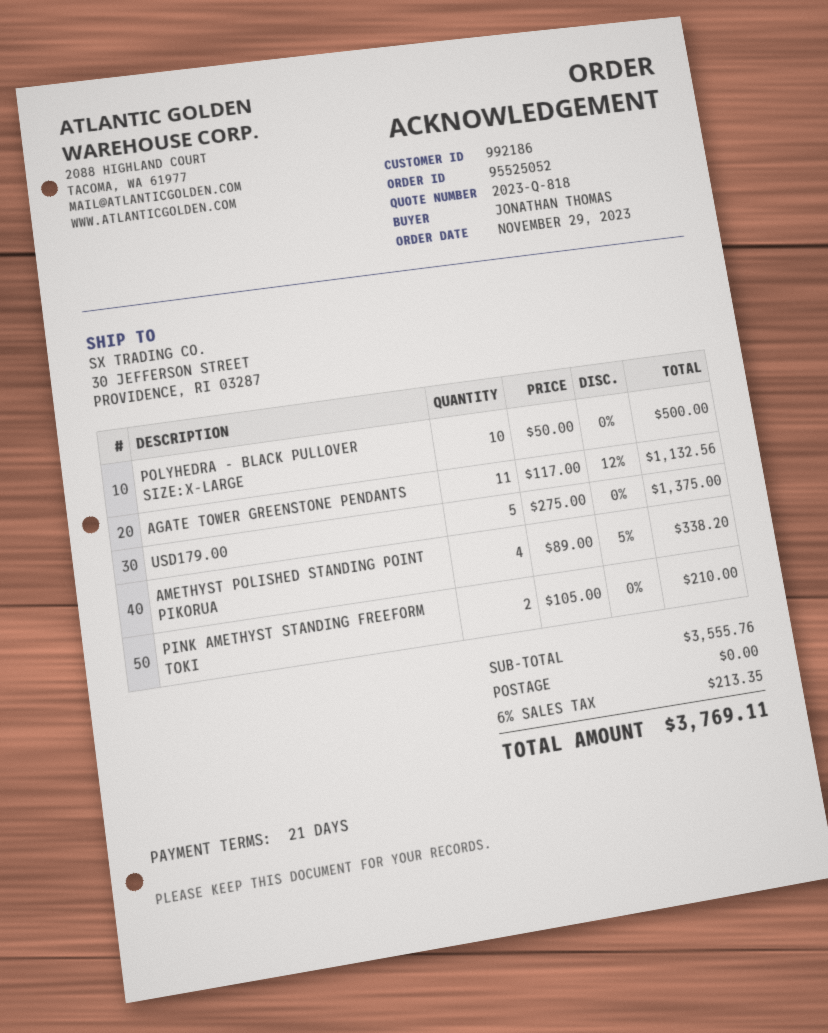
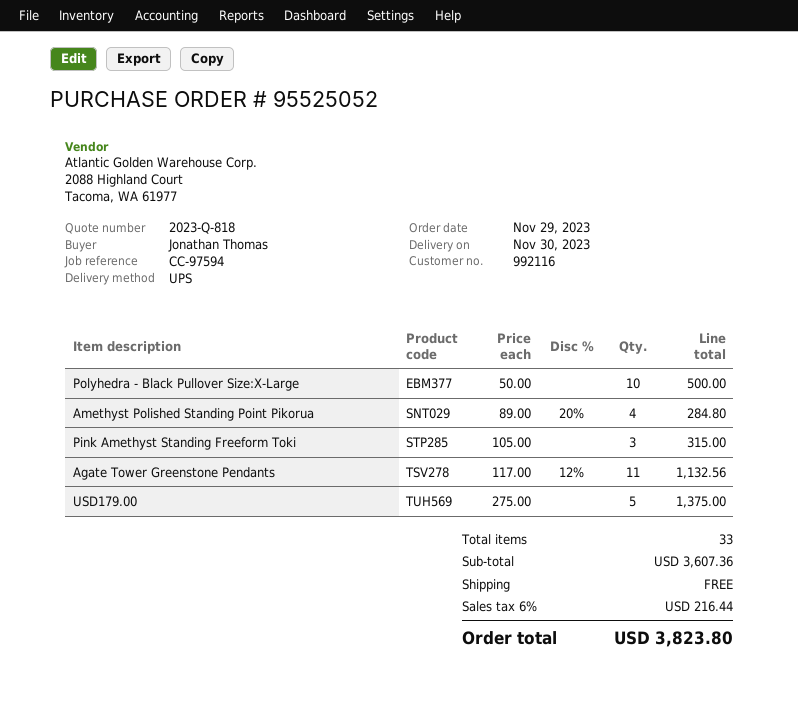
customer number: 992186 -> 992116
AMETHYST POLISHED STANDING POINT PIKORUA: 4 x 89.00 - 5% = 338.20 -> 4 x 89.00 - 20% = 284.80
PINK AMETHYST STANDING FREEFORM TOKI: 2 x 105.00 = 210.00 -> 3 x 105.00 = 315.00
subtotal: 3555.76 -> 3607.36
tax: 6% = 213.35 -> 6% = 216.44
total: 3769.11 -> 3823.80

